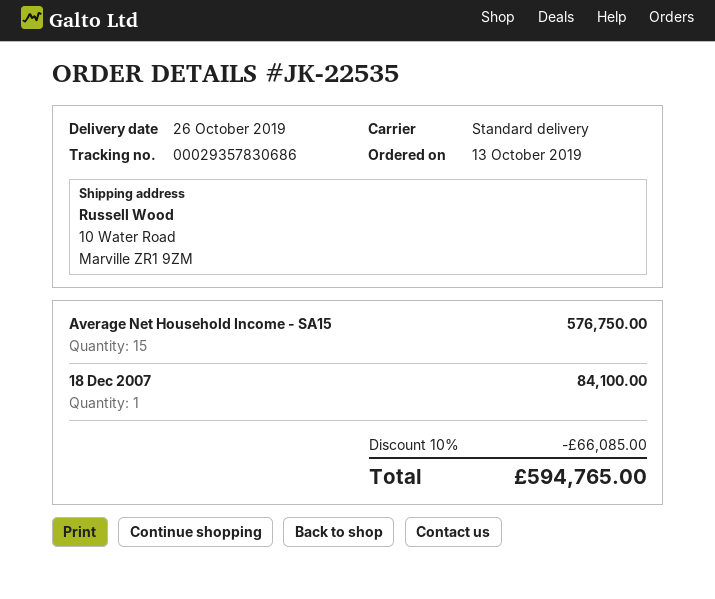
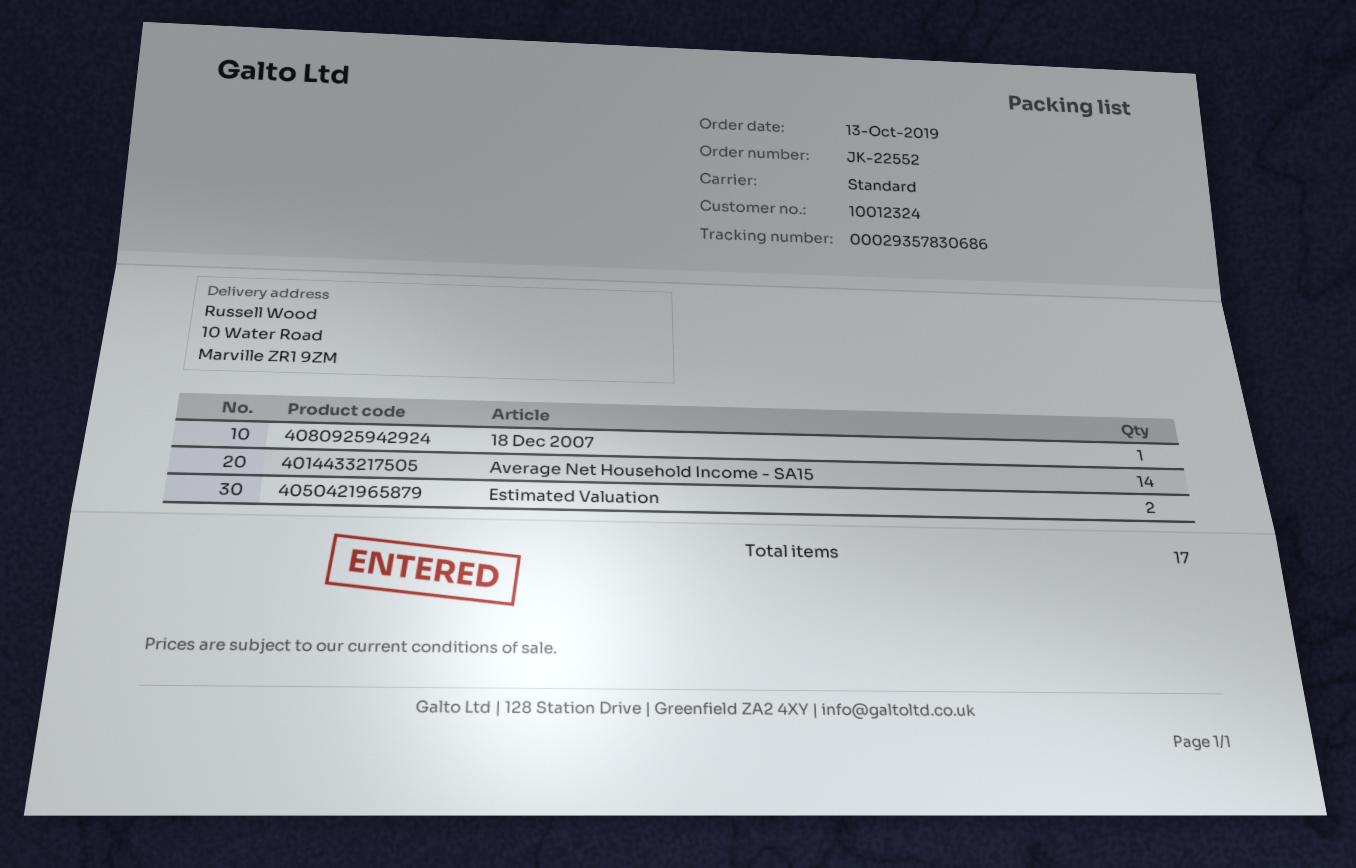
order number: JK-22535 -> JK-22552
Average Net Household Income - SA15: 15 -> 14
Estimated Valuation: none -> 2

